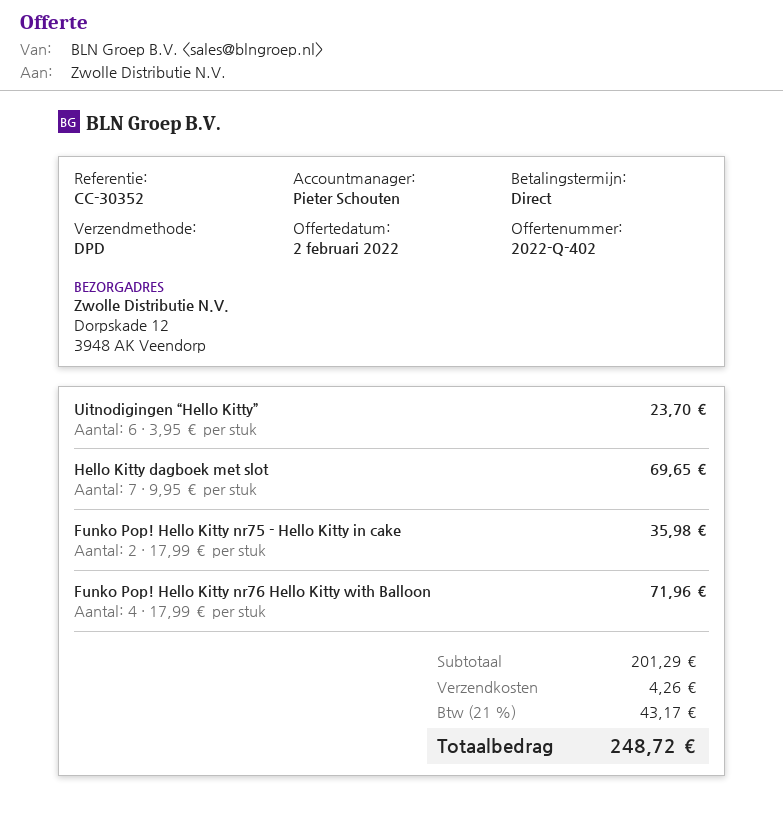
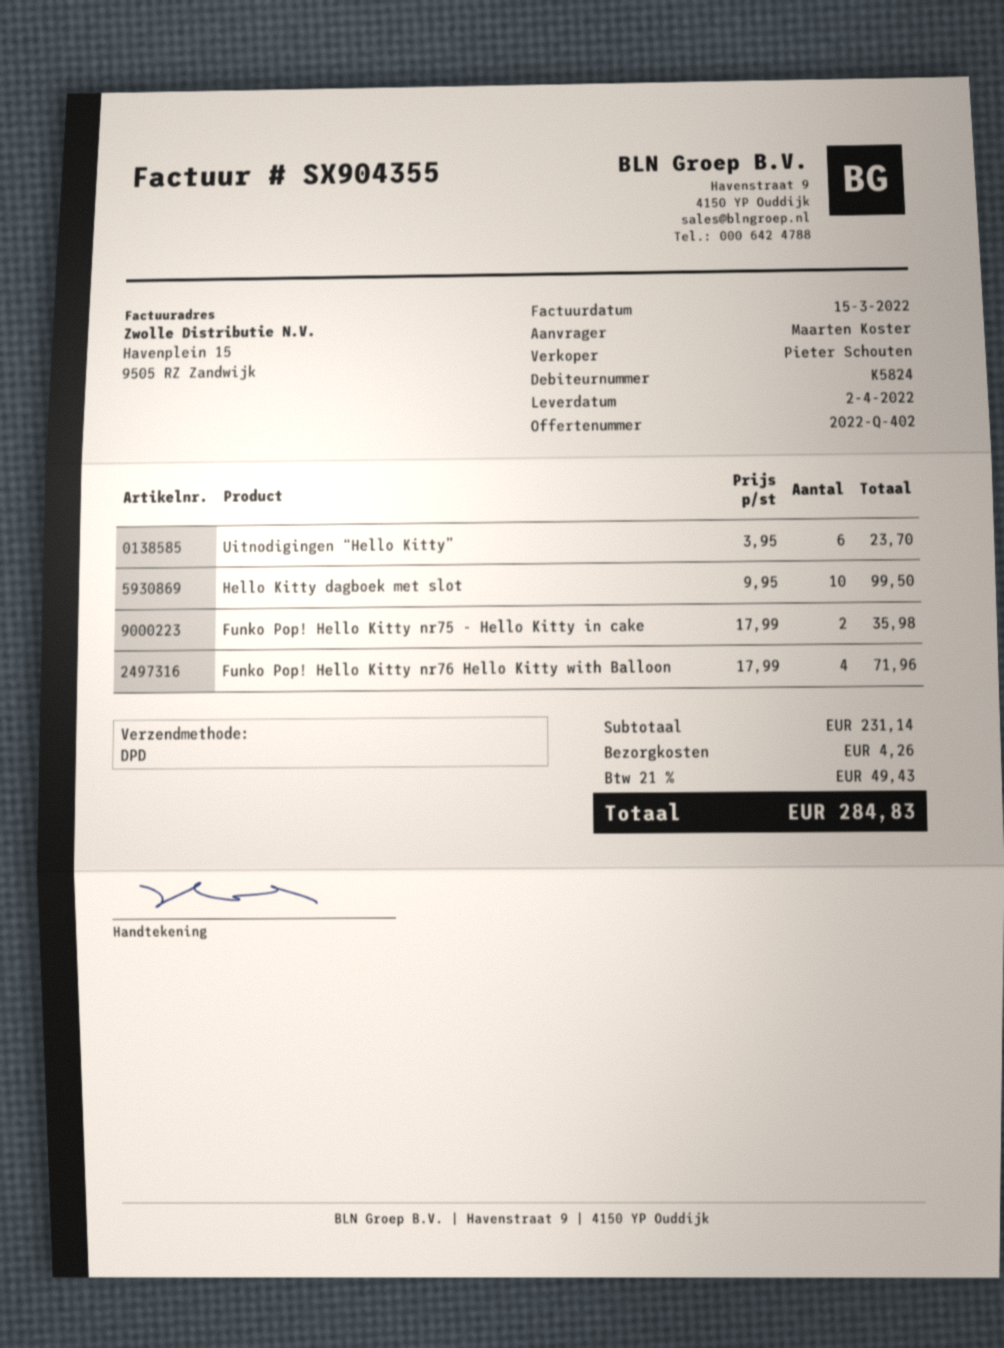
Hello Kitty dagboek met slot: 7 x 9.95 = 69.65 -> 10 x 9.95 = 99.50
subtotal: 201.29 -> 231.14
tax: 21% = 43.17 -> 21% = 49.43
total: 248.72 -> 284.83

